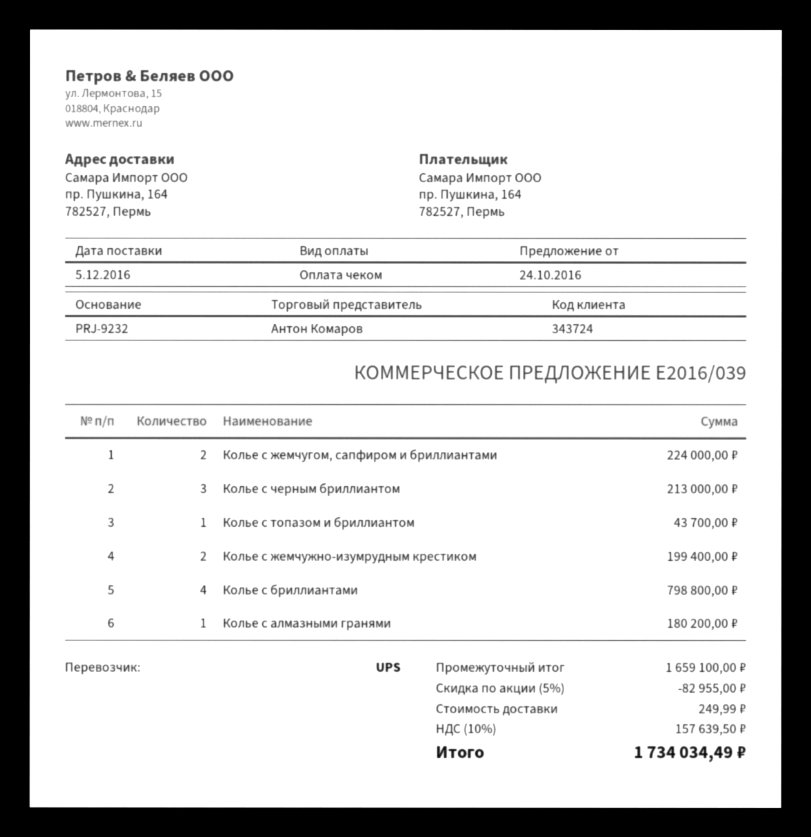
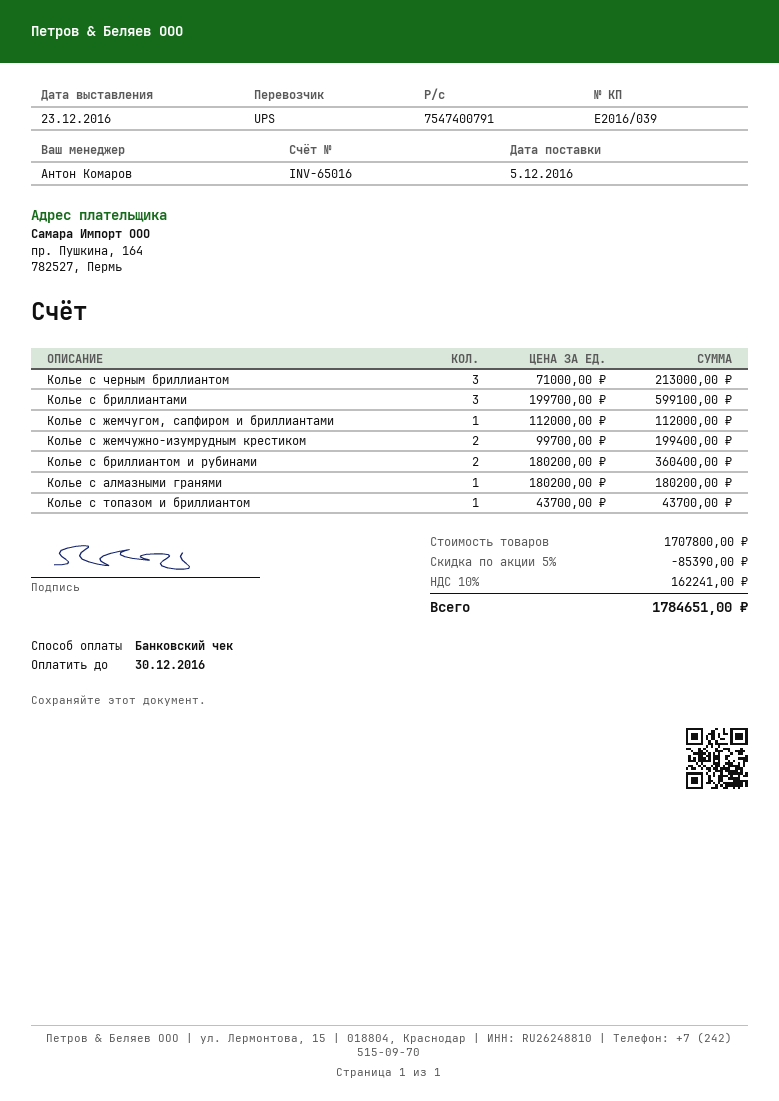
Колье с жемчугом, сапфиром и бриллиантами: 2 for 224000.00 -> 1 for 112000.00
Колье с бриллиантами: 4 for 798800.00 -> 3 for 599100.00
Колье с бриллиантом и рубинами: none -> 2 for 360400.00
subtotal: 1659100.00 -> 1707800.00
discount: 5% = 82955.00 -> 5% = 85390.00
shipping: 249.99 -> none
tax: 10% = 157639.50 -> 10% = 162241.00
total: 1734034.49 -> 1784651.00

